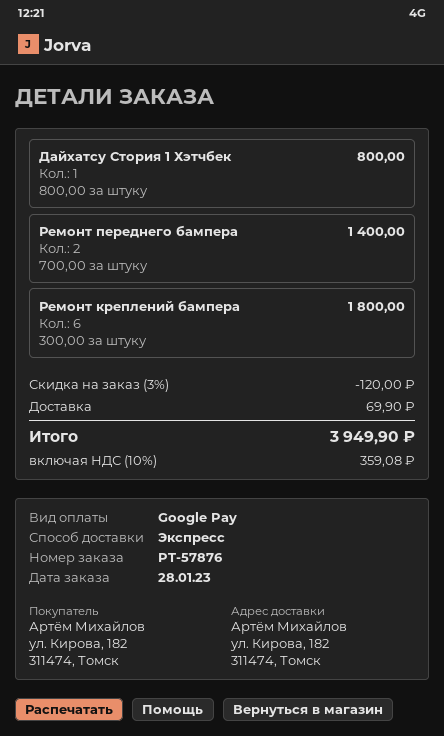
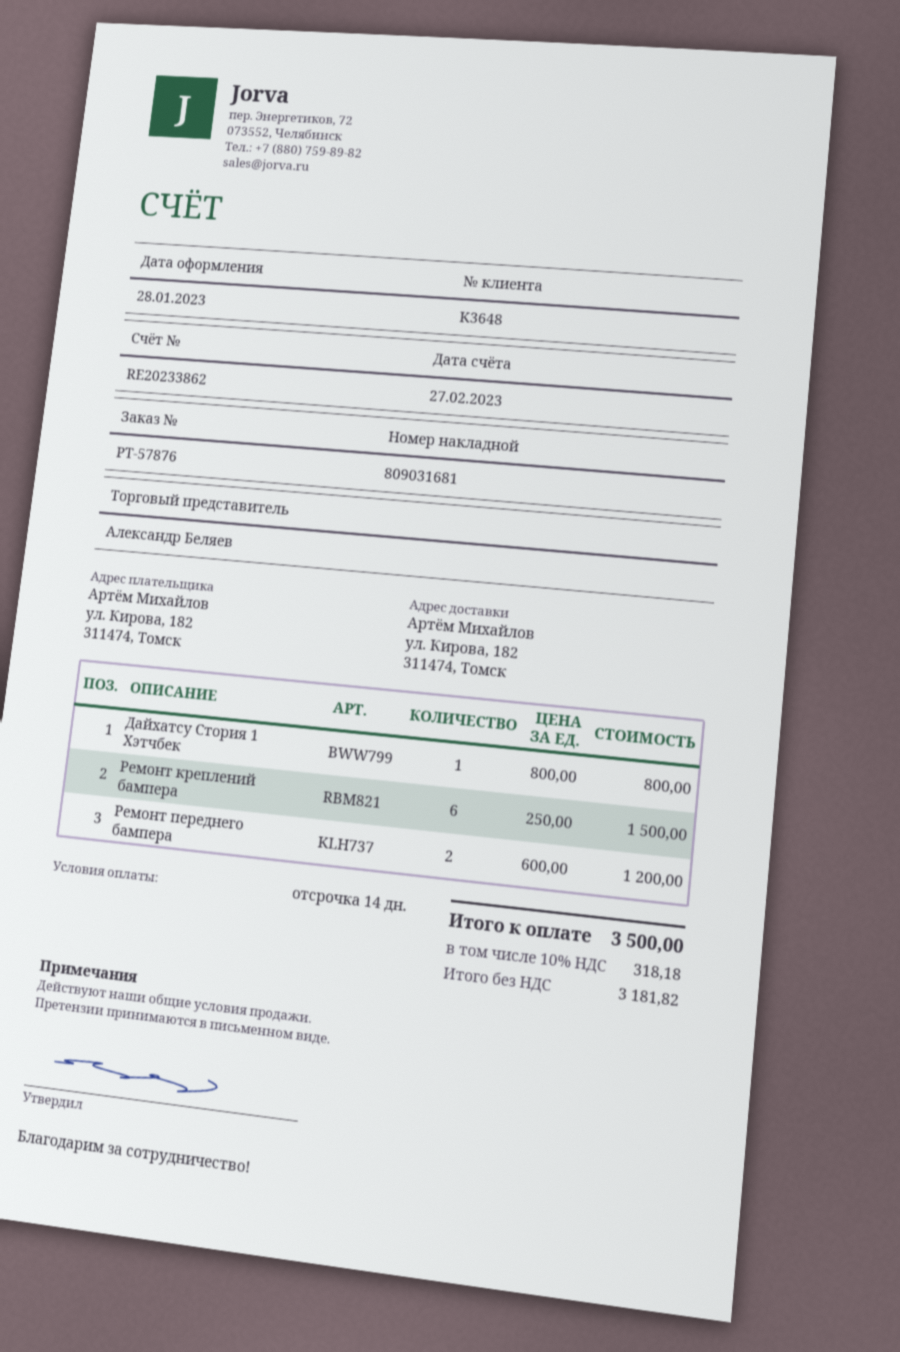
Ремонт переднего бампера: 2 x 700.00 = 1400.00 -> 2 x 600.00 = 1200.00
Ремонт креплений бампера: 6 x 300.00 = 1800.00 -> 6 x 250.00 = 1500.00
discount: 3% = 120.00 -> none
shipping: 69.90 -> none
tax: 10% = 359.08 -> 10% = 318.18
total: 3949.90 -> 3500.00

